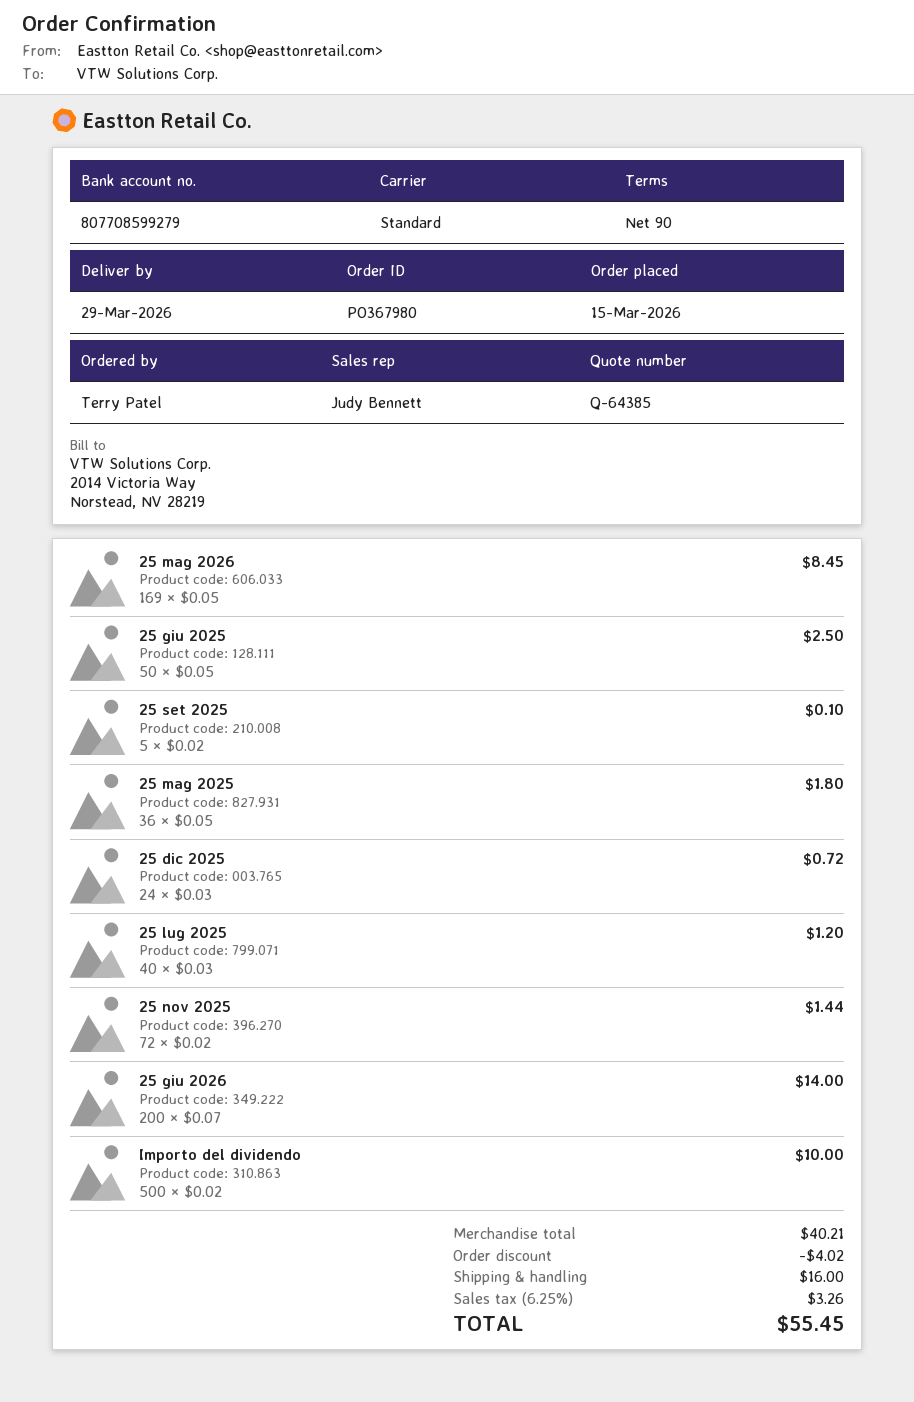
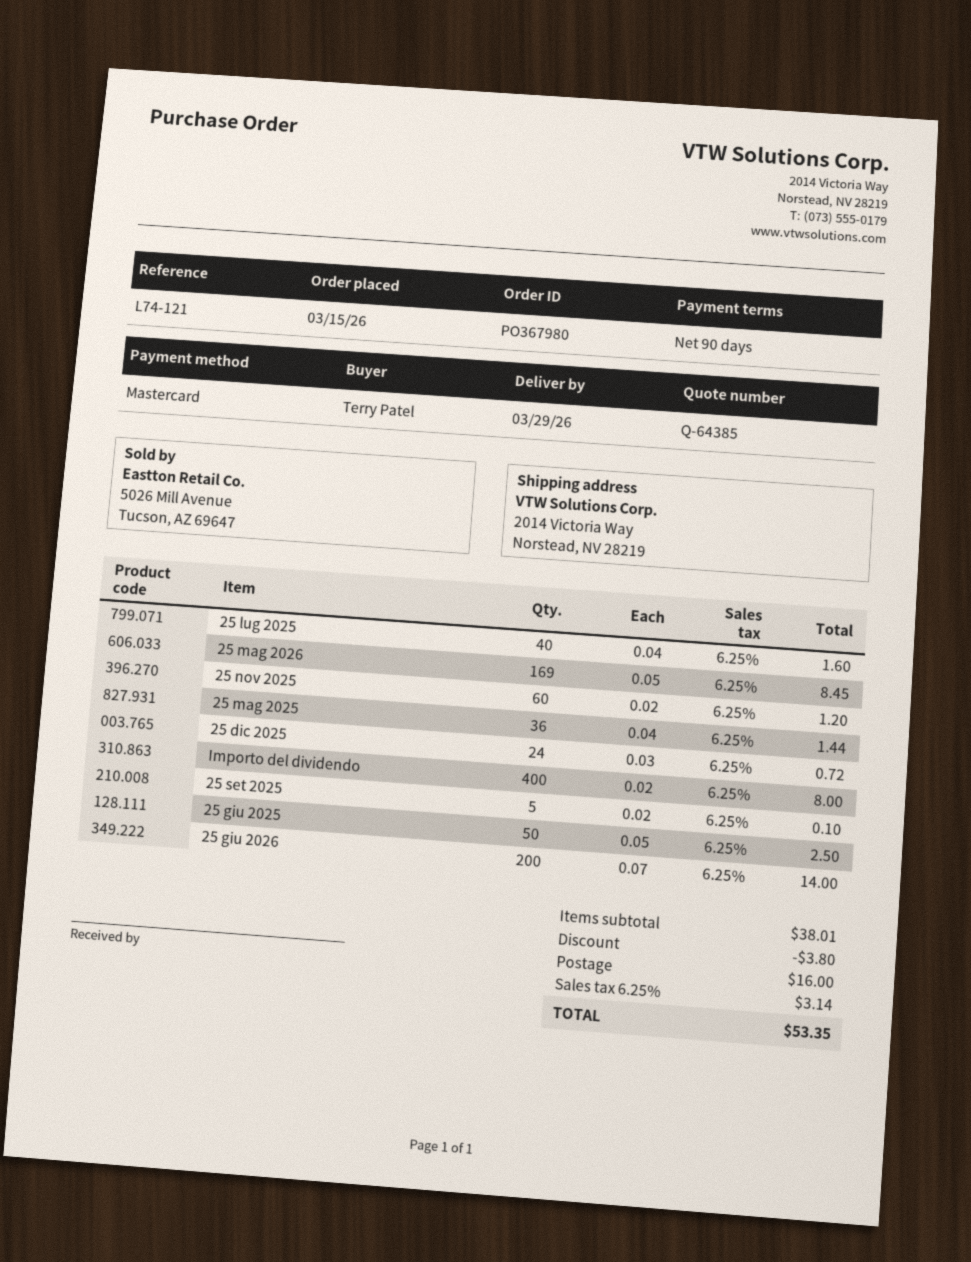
25 mag 2025: 36 x 0.05 = 1.80 -> 36 x 0.04 = 1.44
25 lug 2025: 40 x 0.03 = 1.20 -> 40 x 0.04 = 1.60
25 nov 2025: 72 x 0.02 = 1.44 -> 60 x 0.02 = 1.20
Importo del dividendo: 500 x 0.02 = 10.00 -> 400 x 0.02 = 8.00
subtotal: 40.21 -> 38.01
discount: 4.02 -> 3.80
tax: 6.25% = 3.26 -> 6.25% = 3.14
total: 55.45 -> 53.35

